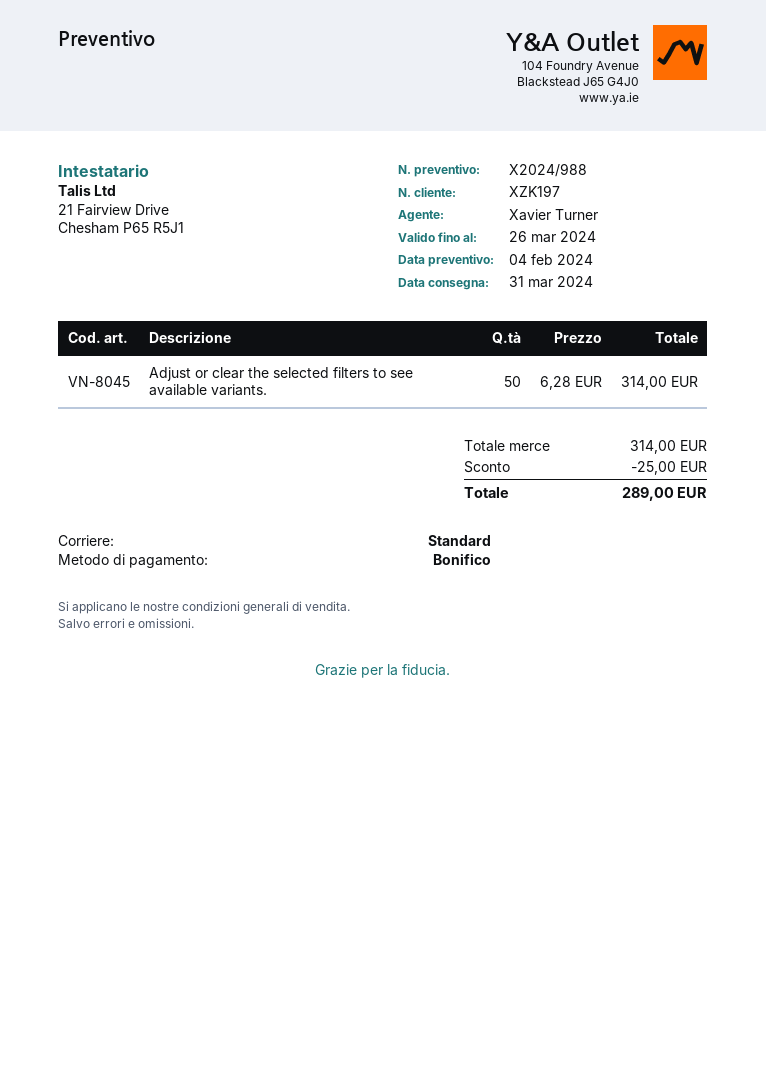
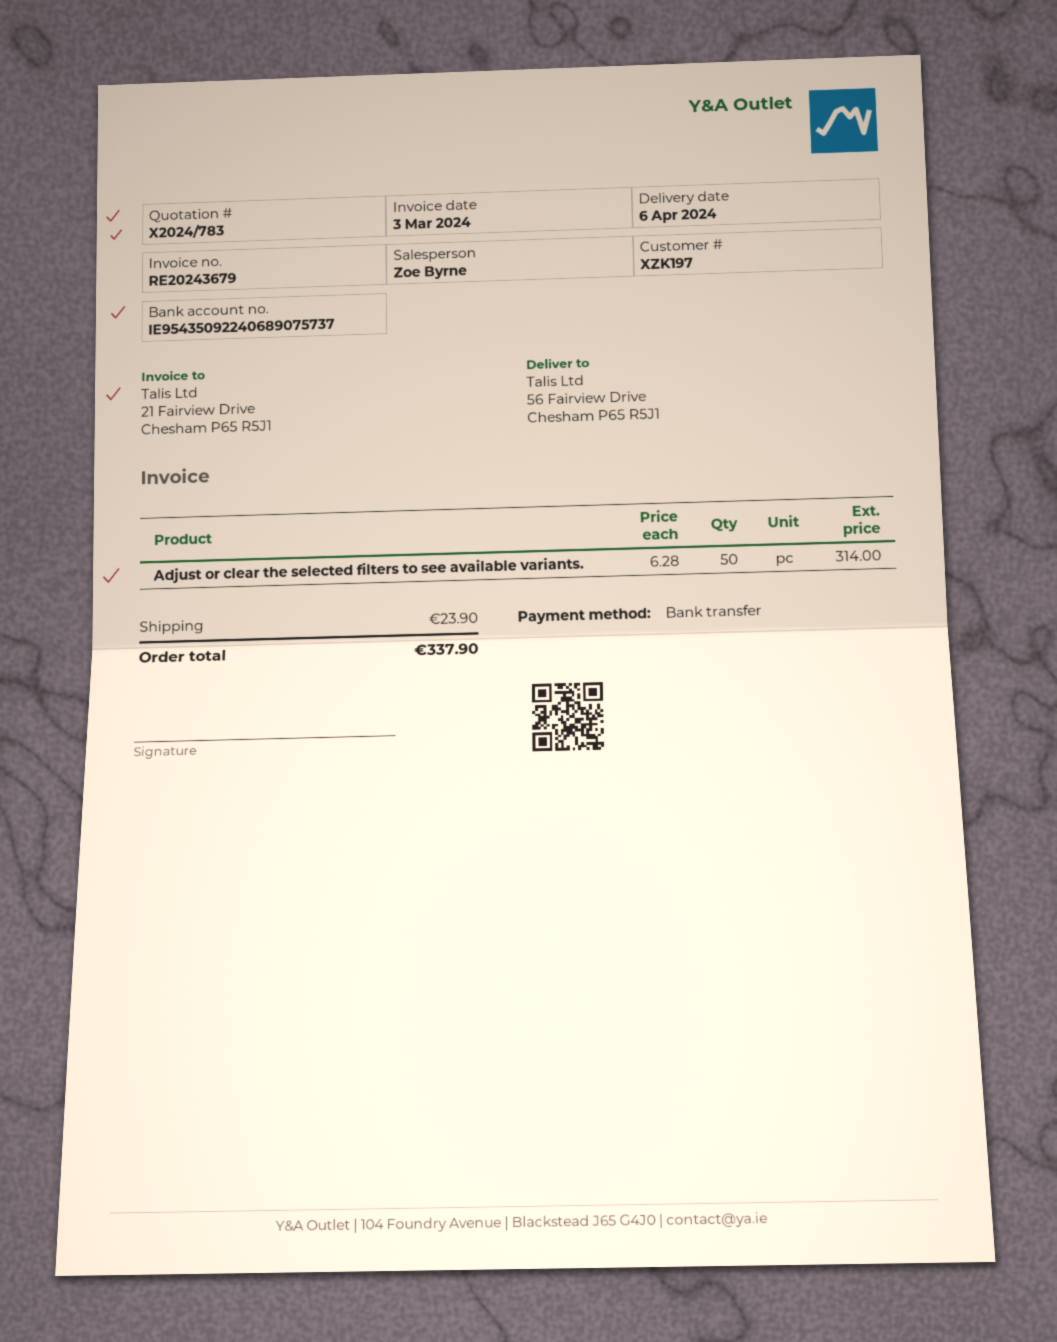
quote number: X2024/988 -> X2024/783
delivery date: 2024-03-31 -> 2024-04-06
sales rep: Xavier Turner -> Zoe Byrne
discount: 25.00 -> none
shipping: none -> 23.90
total: 289.00 -> 337.90

